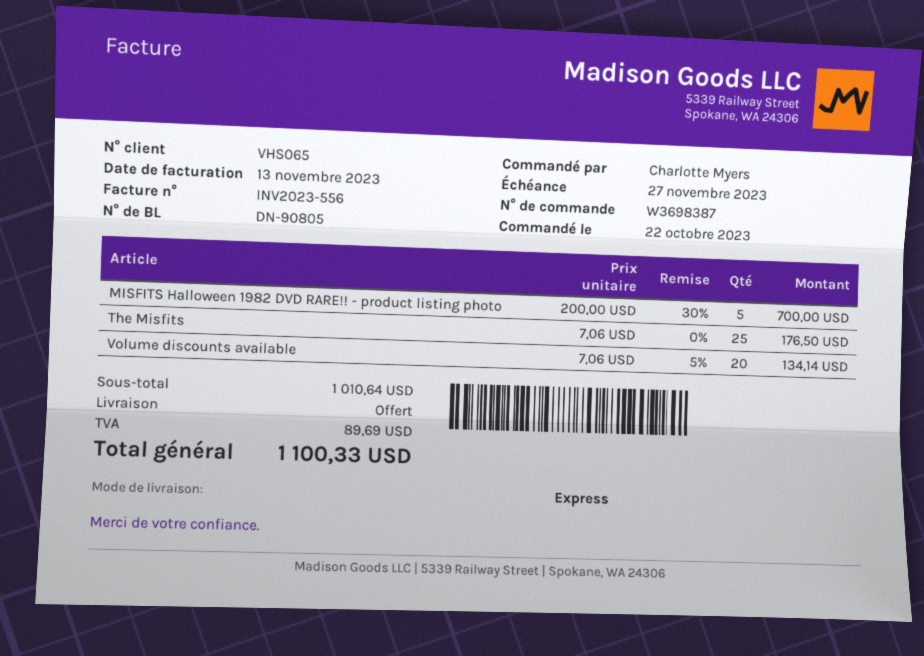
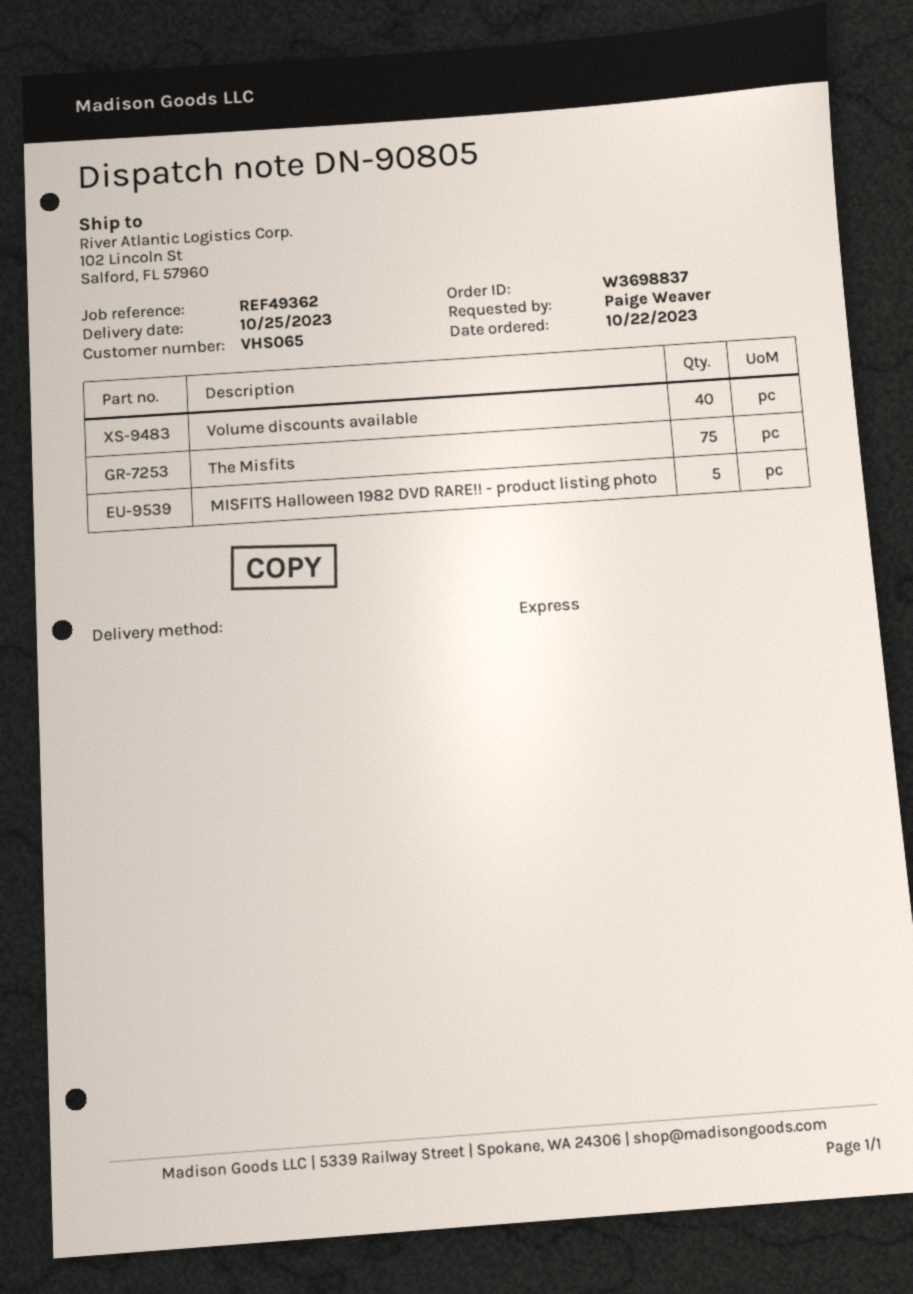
order number: W3698387 -> W3698837
ordered by: Charlotte Myers -> Paige Weaver
The Misfits: 25 -> 75
Volume discounts available: 20 -> 40

